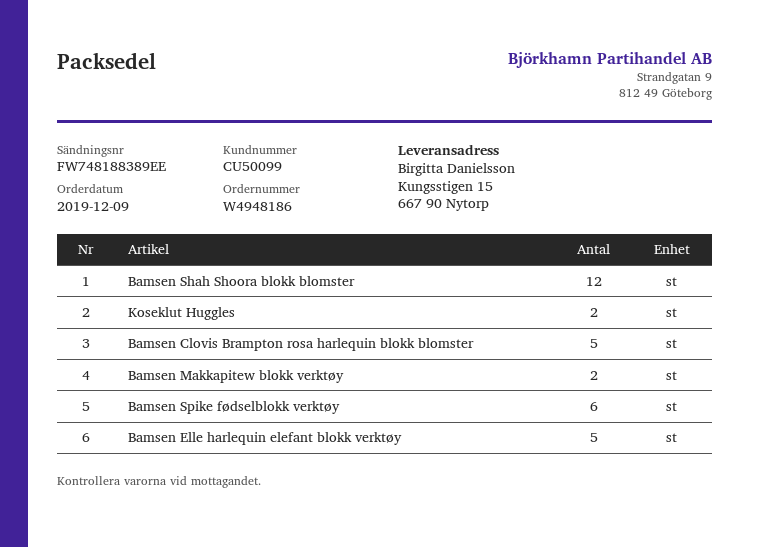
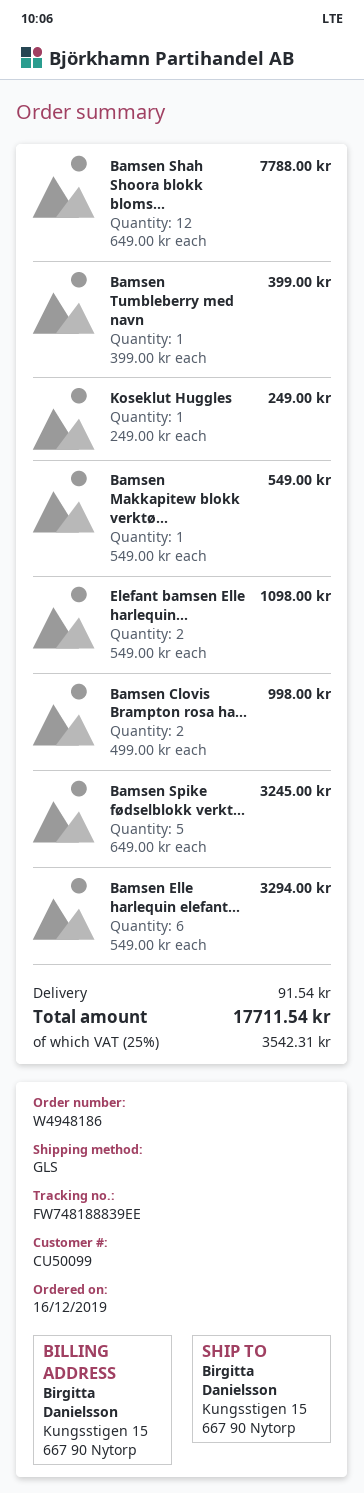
order date: 2019-12-09 -> 2019-12-16
tracking number: FW748188389EE -> FW748188839EE
Koseklut Huggles: 2 -> 1
Bamsen Clovis Brampton rosa harlequin blokk blomster: 5 -> 2
Bamsen Makkapitew blokk verktøy: 2 -> 1
Bamsen Spike fødselblokk verktøy: 6 -> 5
Bamsen Elle harlequin elefant blokk verktøy: 5 -> 6
Bamsen Tumbleberry med navn: none -> 1
Elefant bamsen Elle harlequin...: none -> 2

